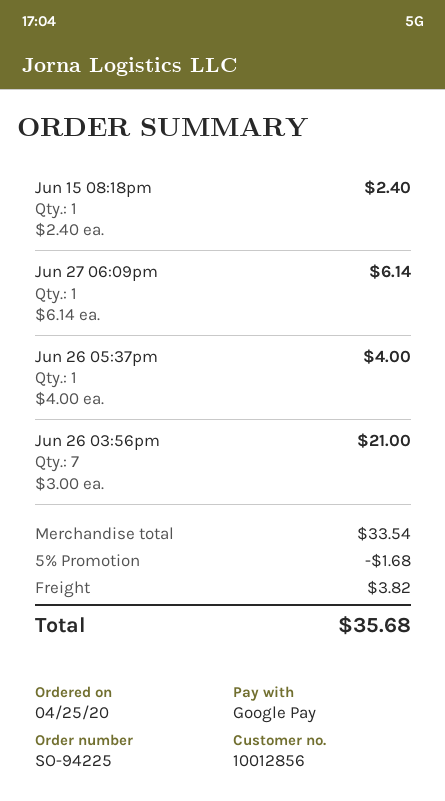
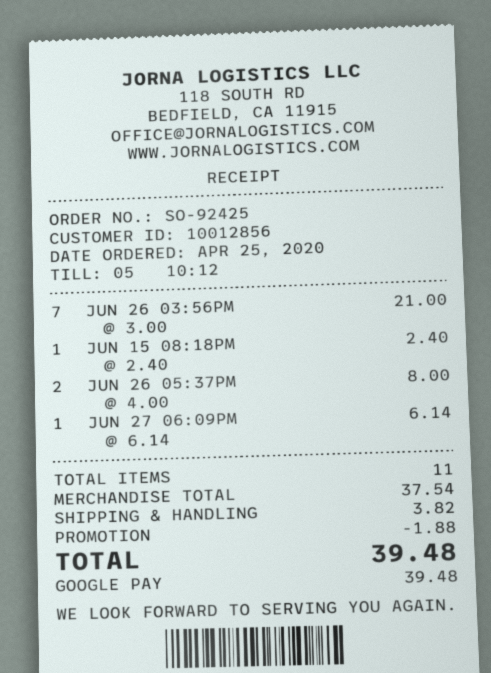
order number: SO-94225 -> SO-92425
Jun 26 05:37pm: 1 x 4.00 = 4.00 -> 2 x 4.00 = 8.00
subtotal: 33.54 -> 37.54
discount: 1.68 -> 1.88
total: 35.68 -> 39.48

